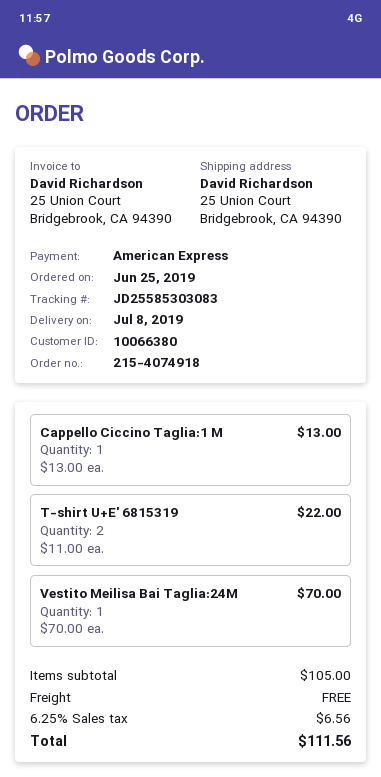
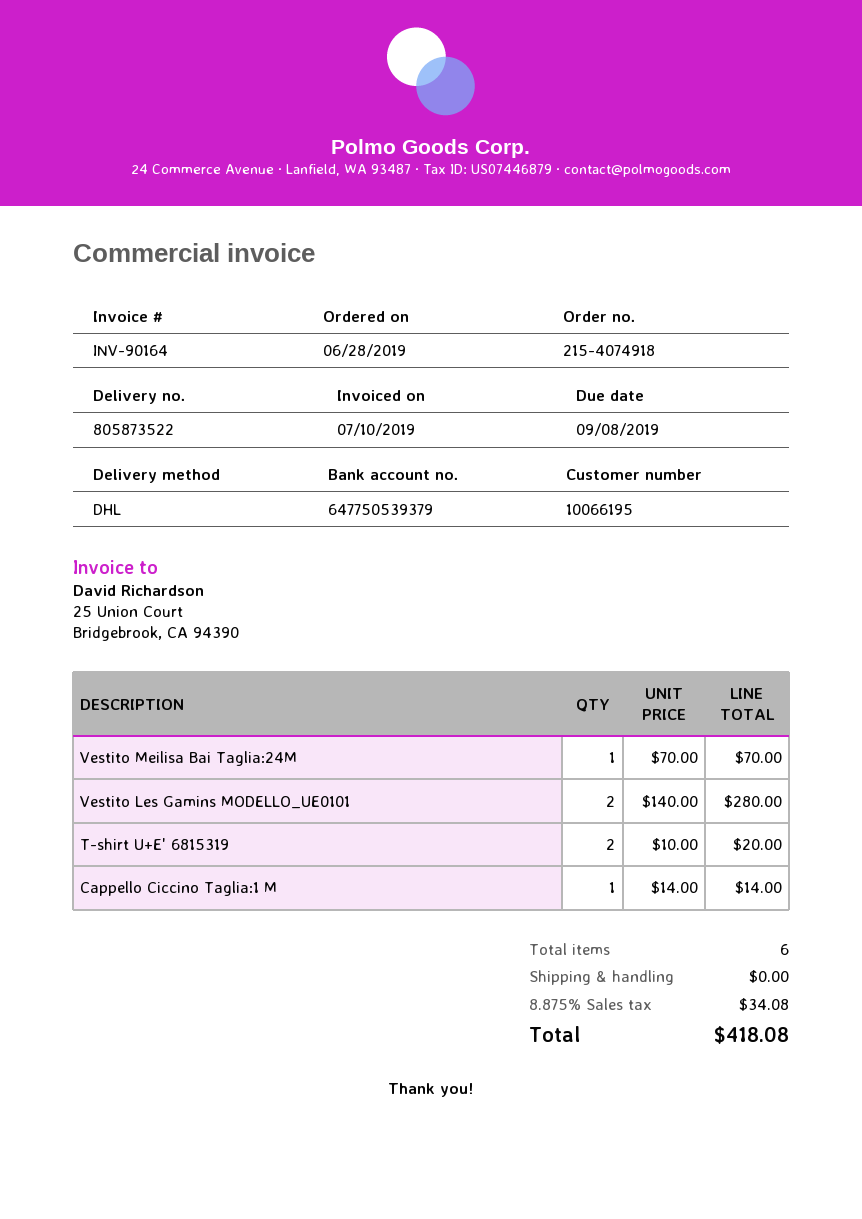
order date: 2019-06-25 -> 2019-06-28
customer number: 10066380 -> 10066195
Cappello Ciccino Taglia:1 M: 1 x 13.00 = 13.00 -> 1 x 14.00 = 14.00
T-shirt U+E' 6815319: 2 x 11.00 = 22.00 -> 2 x 10.00 = 20.00
Vestito Les Gamins MODELLO_UE0101: none -> 2 x 140.00 = 280.00
tax: 6.25% = 6.56 -> 8.875% = 34.08
total: 111.56 -> 418.08

